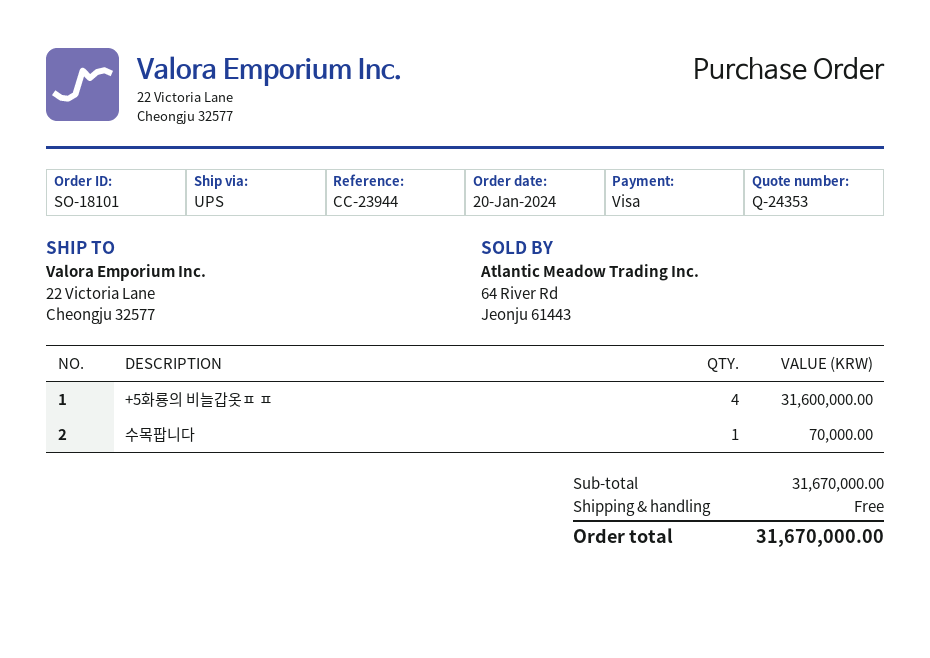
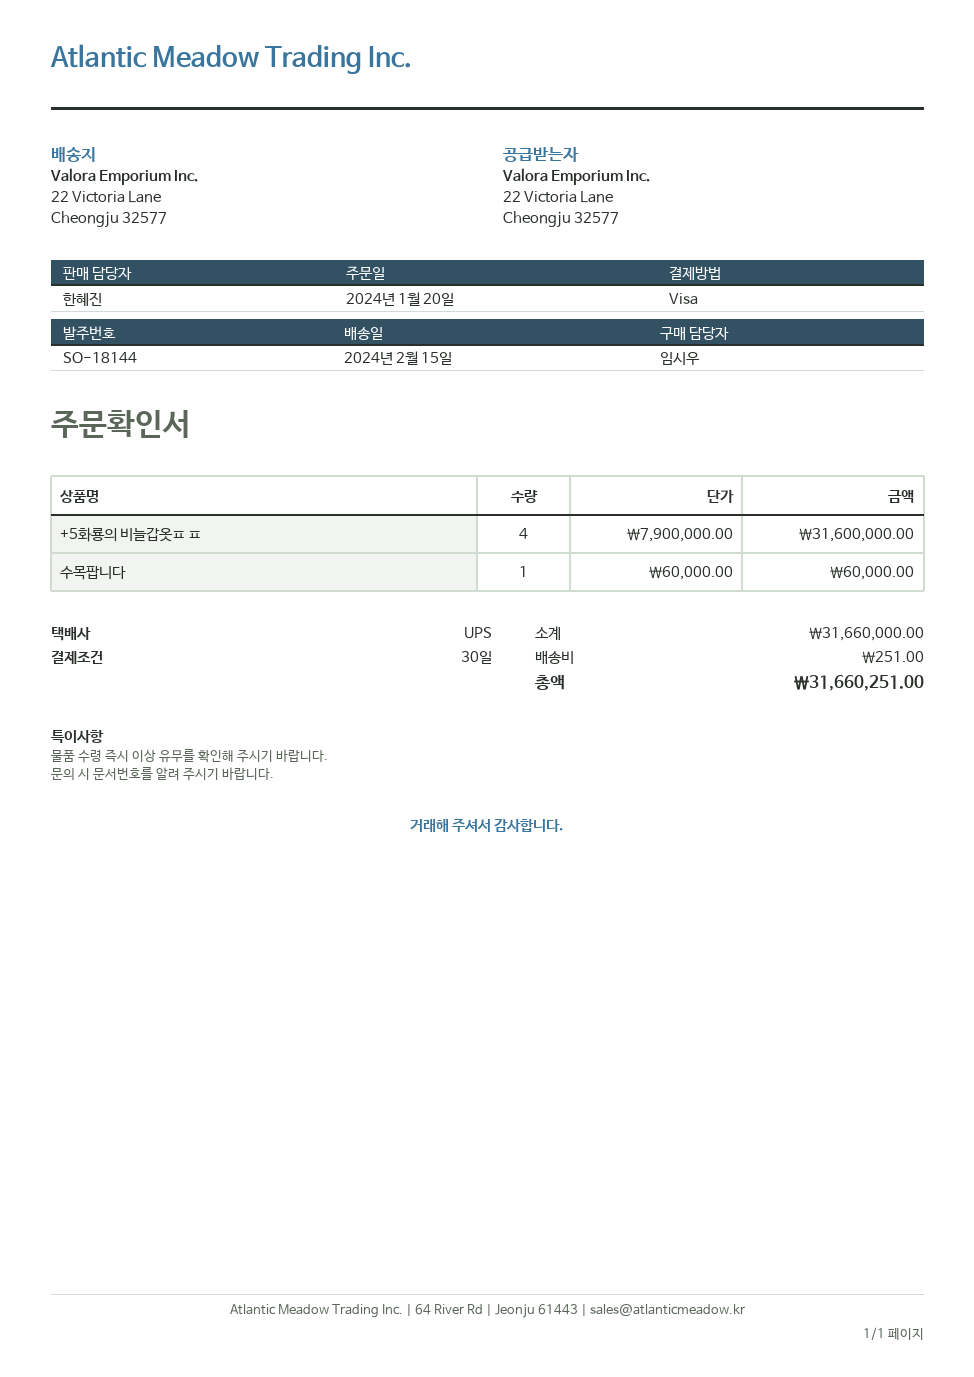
order number: SO-18101 -> SO-18144
수목팝니다: 1 for 70000.00 -> 1 for 60000.00
subtotal: 31670000.00 -> 31660000.00
shipping: 0.00 -> 251.00
total: 31670000.00 -> 31660251.00

